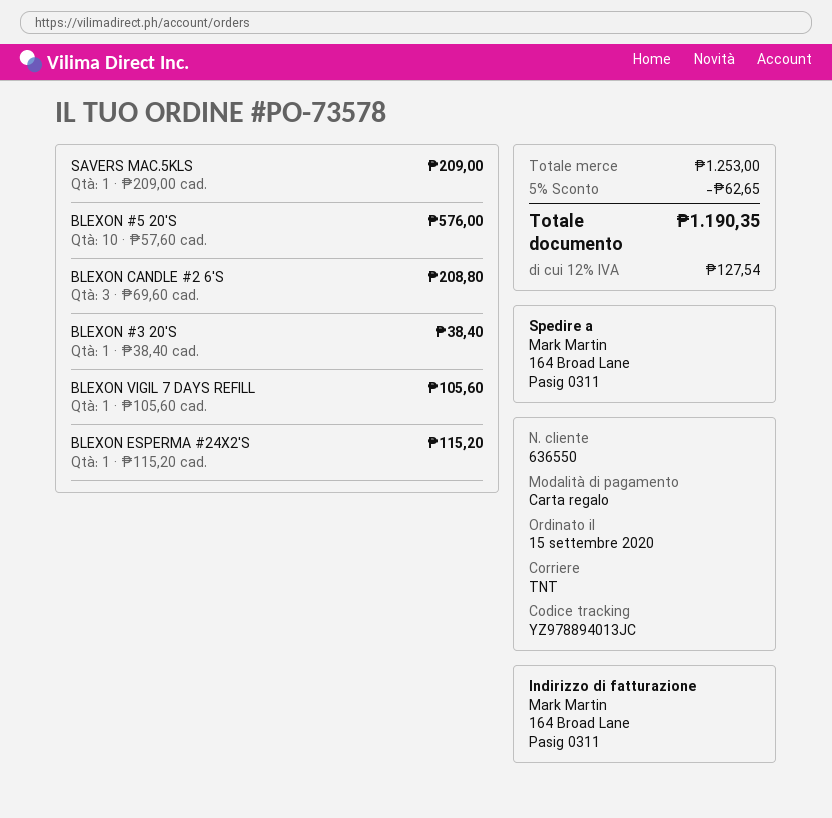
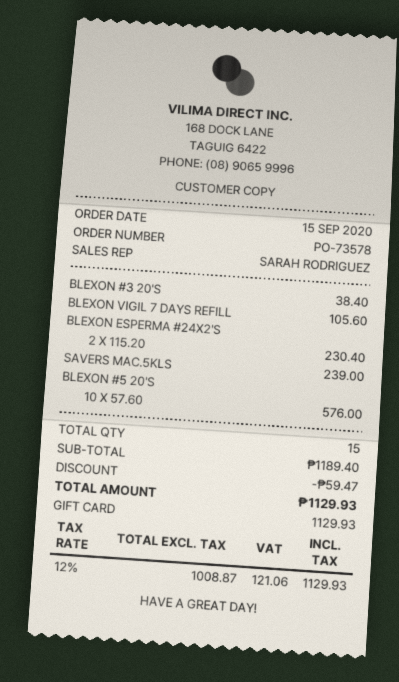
SAVERS MAC.5KLS: 1 x 209.00 = 209.00 -> 1 x 239.00 = 239.00
BLEXON CANDLE #2 6'S: 3 x 69.60 = 208.80 -> none
BLEXON ESPERMA #24X2'S: 1 x 115.20 = 115.20 -> 2 x 115.20 = 230.40
subtotal: 1253.00 -> 1189.40
discount: 62.65 -> 59.47
tax: 12% = 127.54 -> 12% = 121.06
total: 1190.35 -> 1129.93

